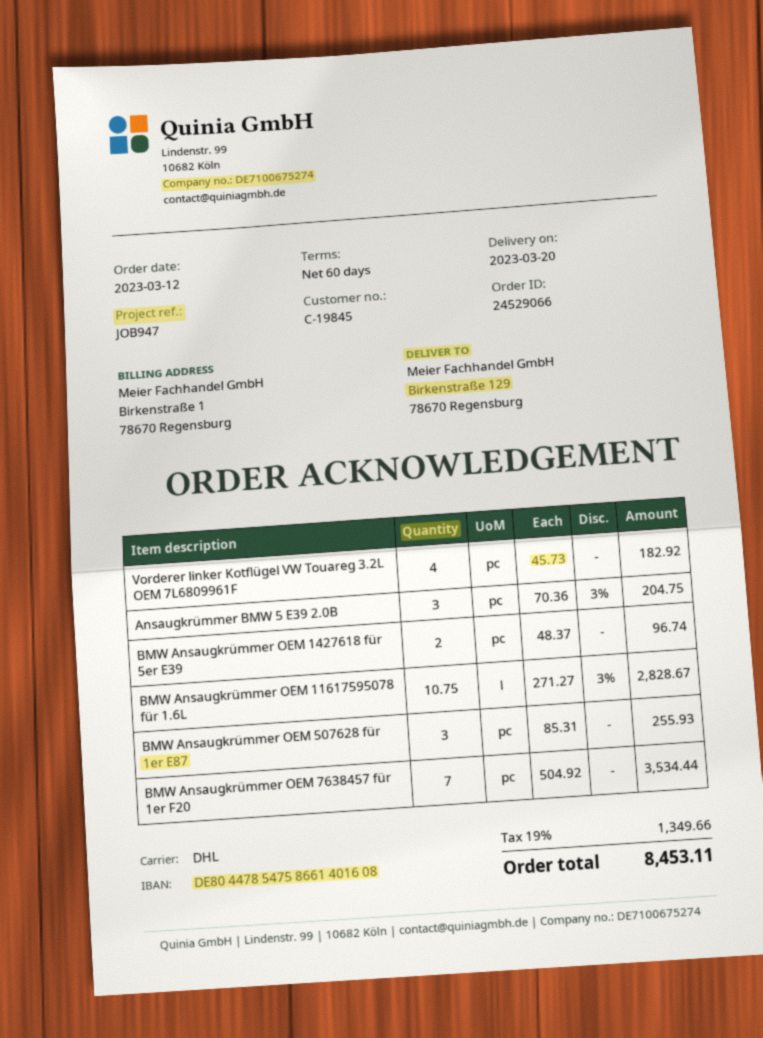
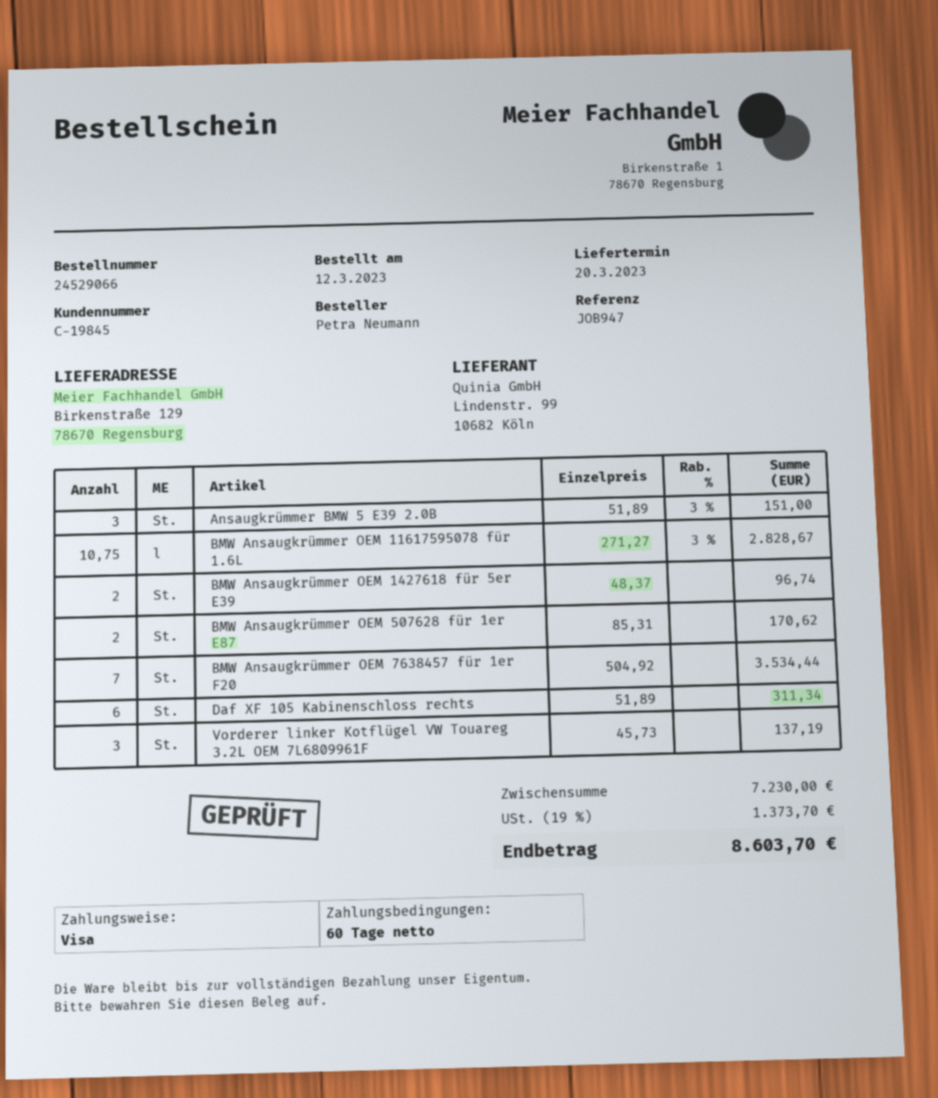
Vorderer linker Kotflügel VW Touareg 3.2L OEM 7L6809961F: 4 x 45.73 = 182.92 -> 3 x 45.73 = 137.19
Ansaugkrümmer BMW 5 E39 2.0B: 3 x 70.36 - 3% = 204.75 -> 3 x 51.89 - 3% = 151.00
BMW Ansaugkrümmer OEM 507628 für 1er E87: 3 x 85.31 = 255.93 -> 2 x 85.31 = 170.62
Daf XF 105 Kabinenschloss rechts: none -> 6 x 51.89 = 311.34
tax: 19% = 1349.66 -> 19% = 1373.70
total: 8453.11 -> 8603.70

